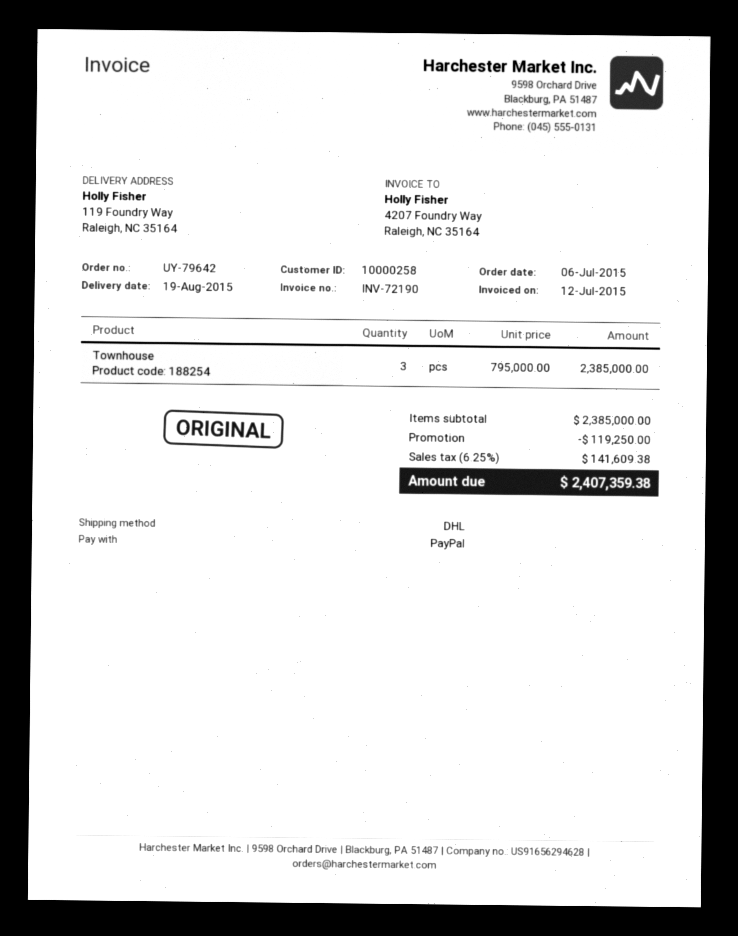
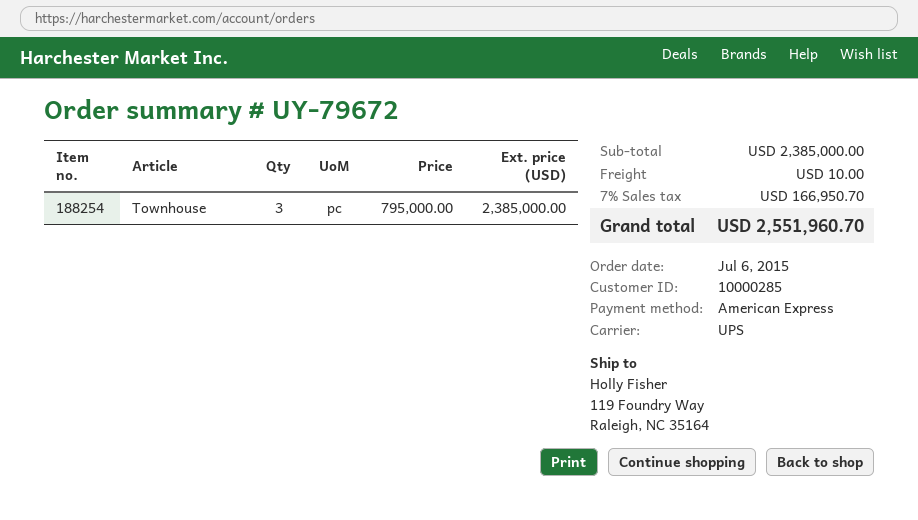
order number: UY-79642 -> UY-79672
customer number: 10000258 -> 10000285
payment method: PayPal -> American Express
shipping method: DHL -> UPS
discount: 119250.00 -> none
shipping: none -> 10.00
tax: 6.25% = 141609.38 -> 7% = 166950.70
total: 2407359.38 -> 2551960.70

